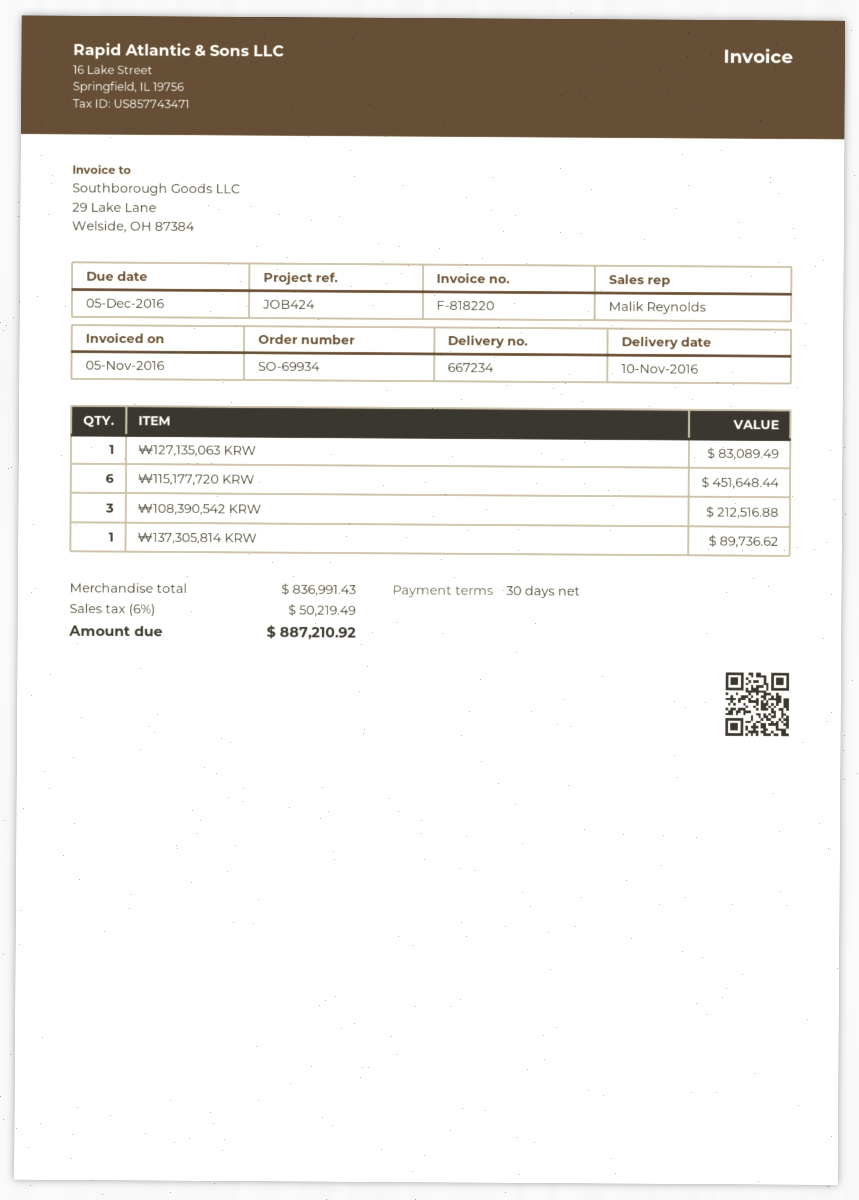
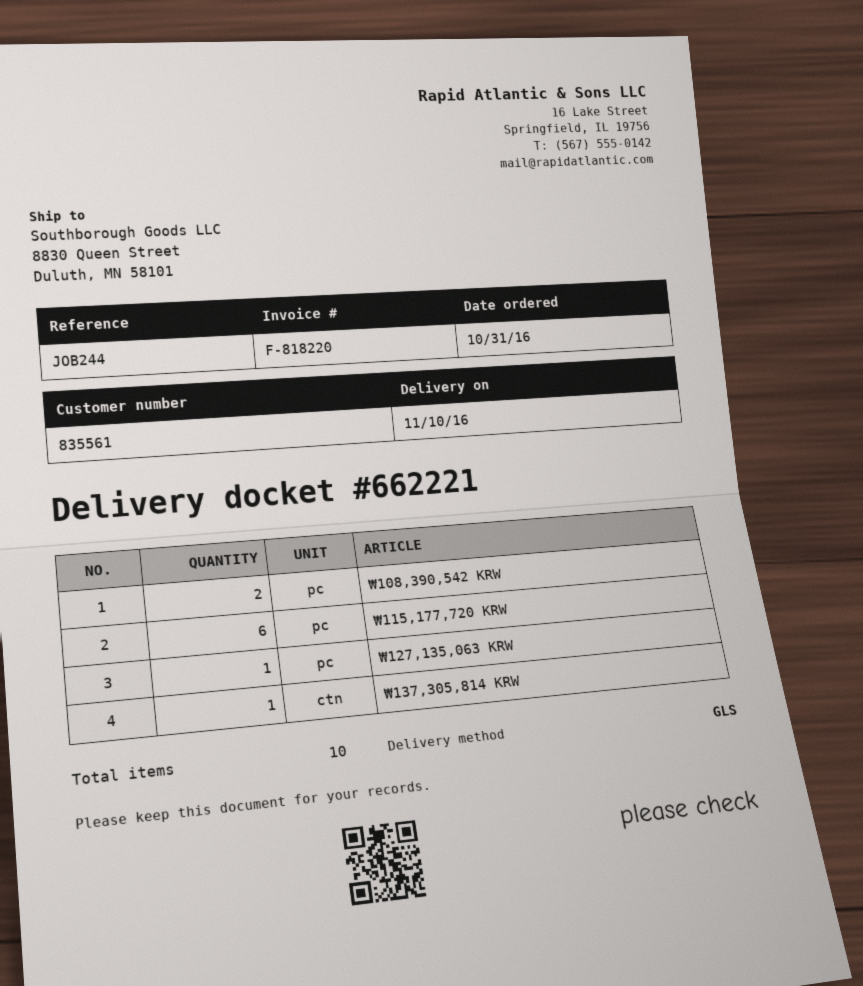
delivery note number: 667234 -> 662221
reference: JOB424 -> JOB244
₩108,390,542 KRW: 3 -> 2

